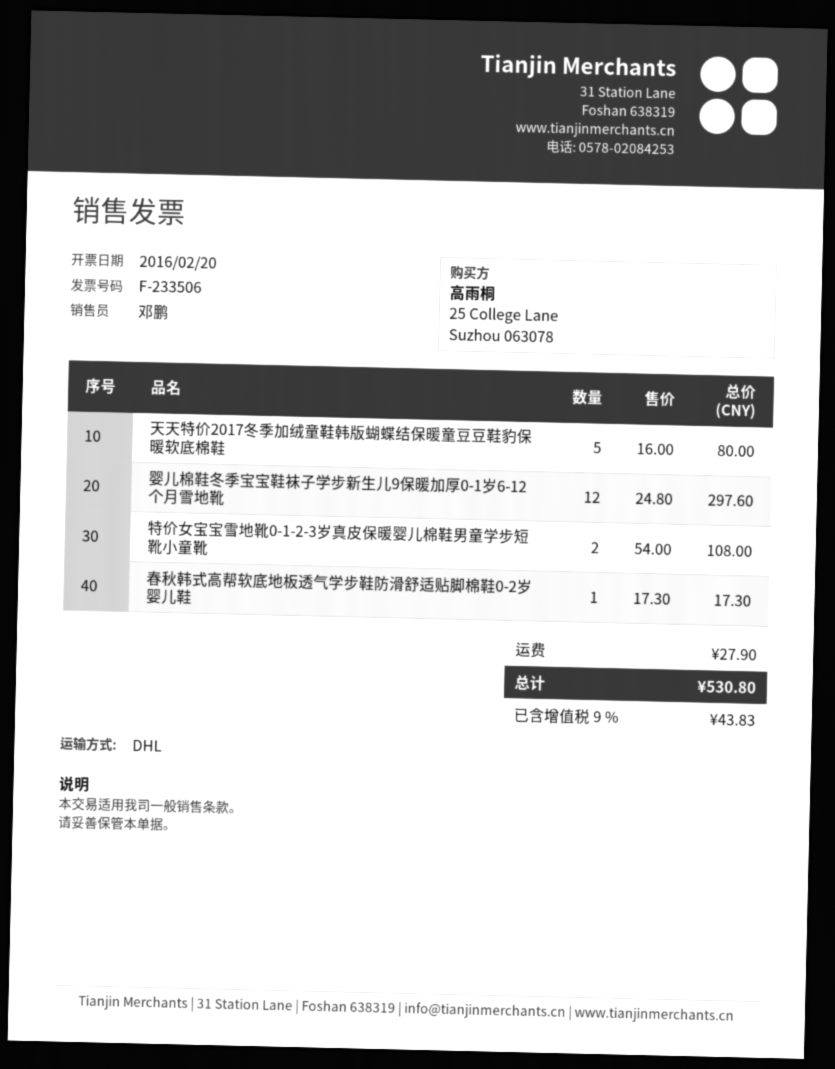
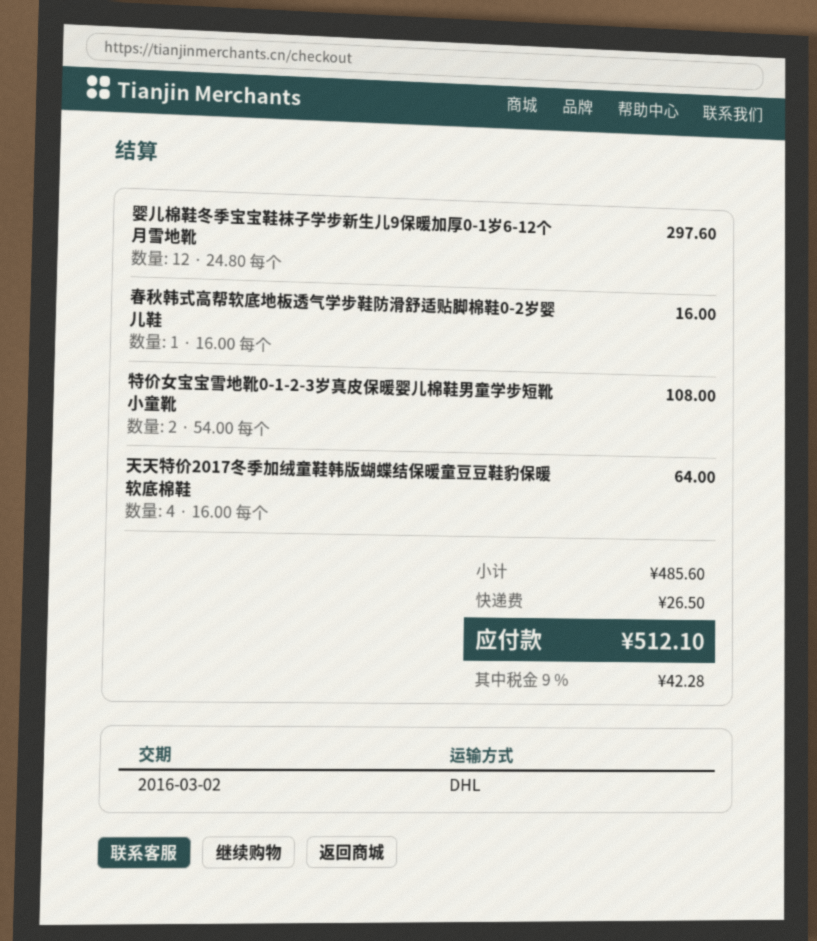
天天特价2017冬季加绒童鞋韩版蝴蝶结保暖童豆豆鞋豹保暖软底棉鞋: 5 x 16.00 = 80.00 -> 4 x 16.00 = 64.00
春秋韩式高帮软底地板透气学步鞋防滑舒适贴脚棉鞋0-2岁婴儿鞋: 1 x 17.30 = 17.30 -> 1 x 16.00 = 16.00
shipping: 27.90 -> 26.50
tax: 9% = 43.83 -> 9% = 42.28
total: 530.80 -> 512.10

